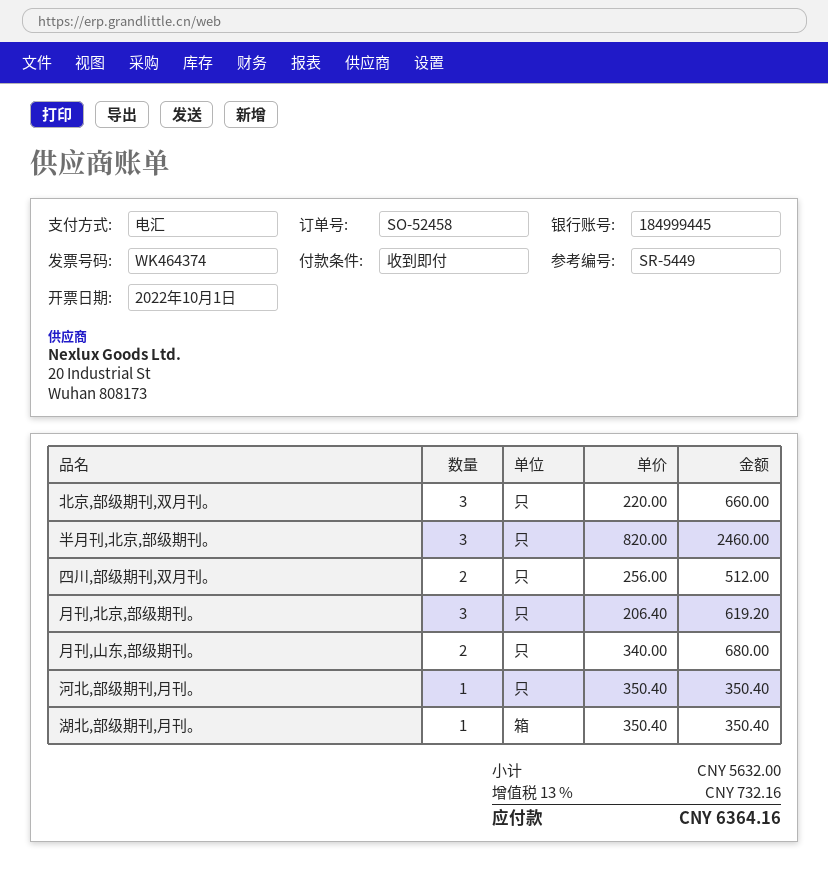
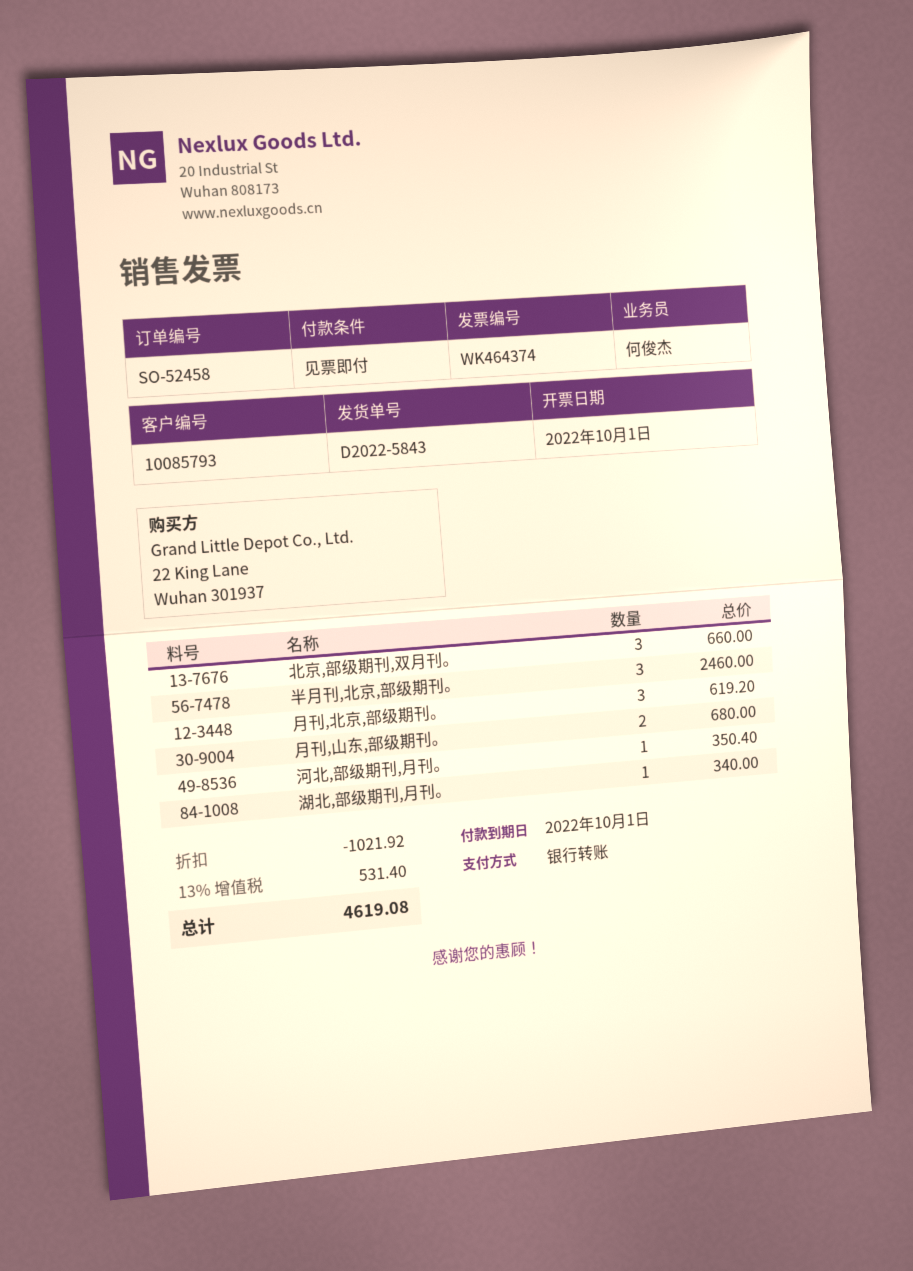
四川,部级期刊,双月刊。: 2 for 512.00 -> none
湖北,部级期刊,月刊。: 1 for 350.40 -> 1 for 340.00
discount: none -> 1021.92
tax: 13% = 732.16 -> 13% = 531.40
total: 6364.16 -> 4619.08

